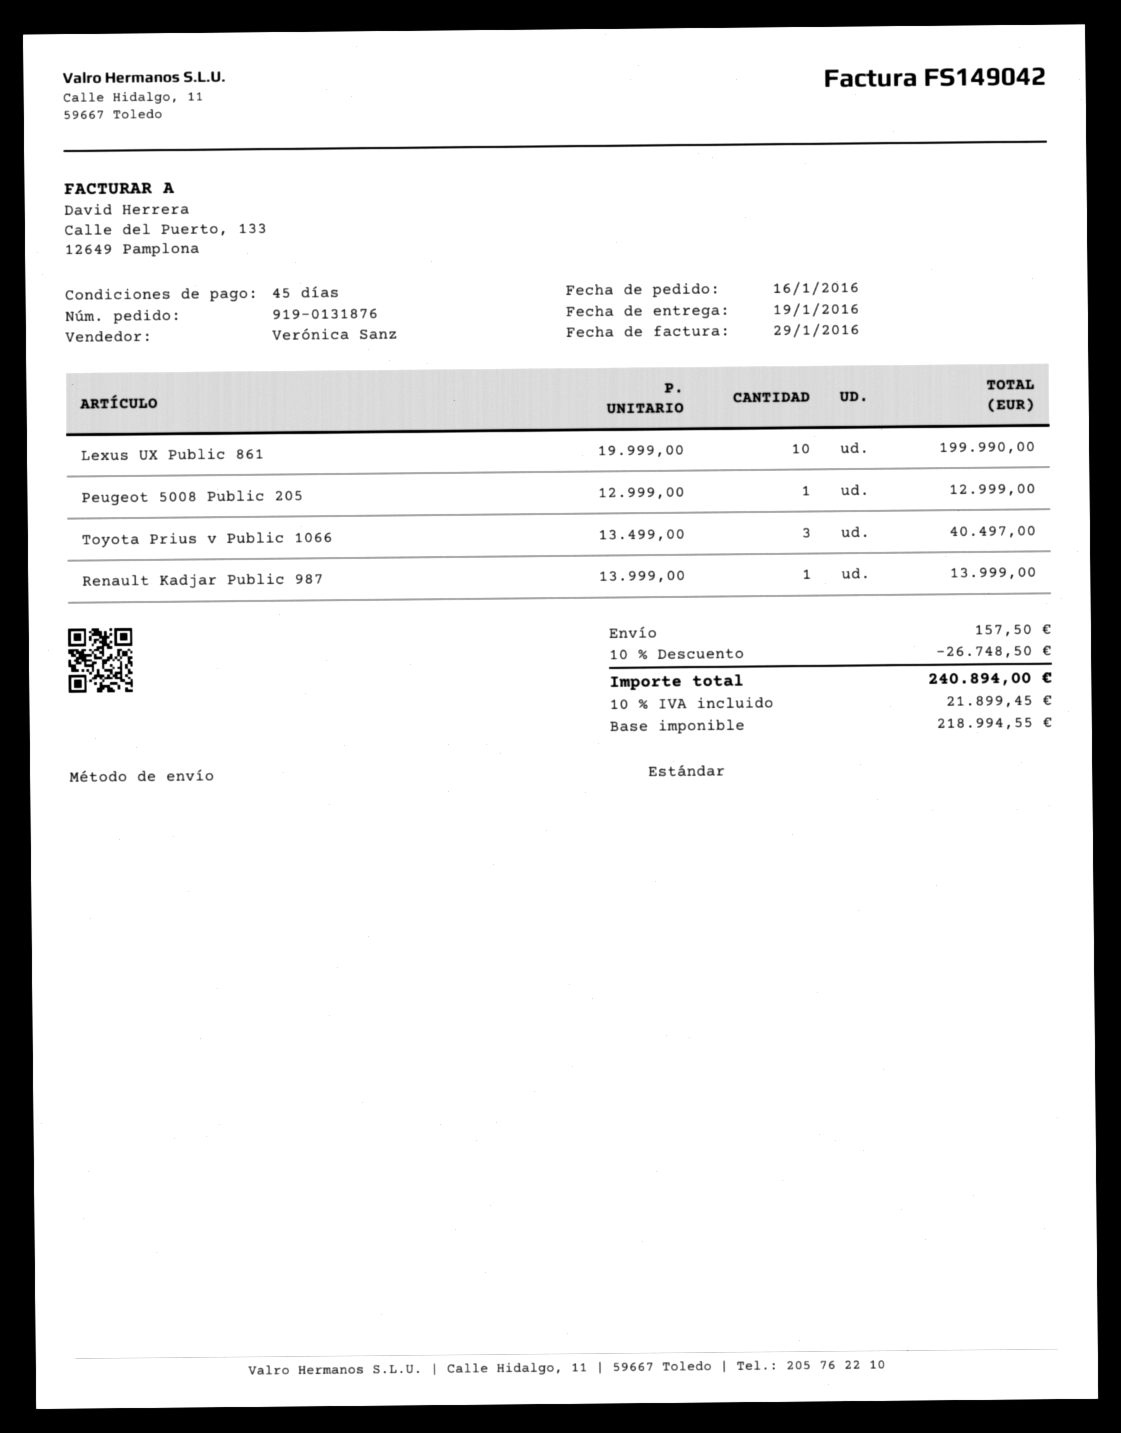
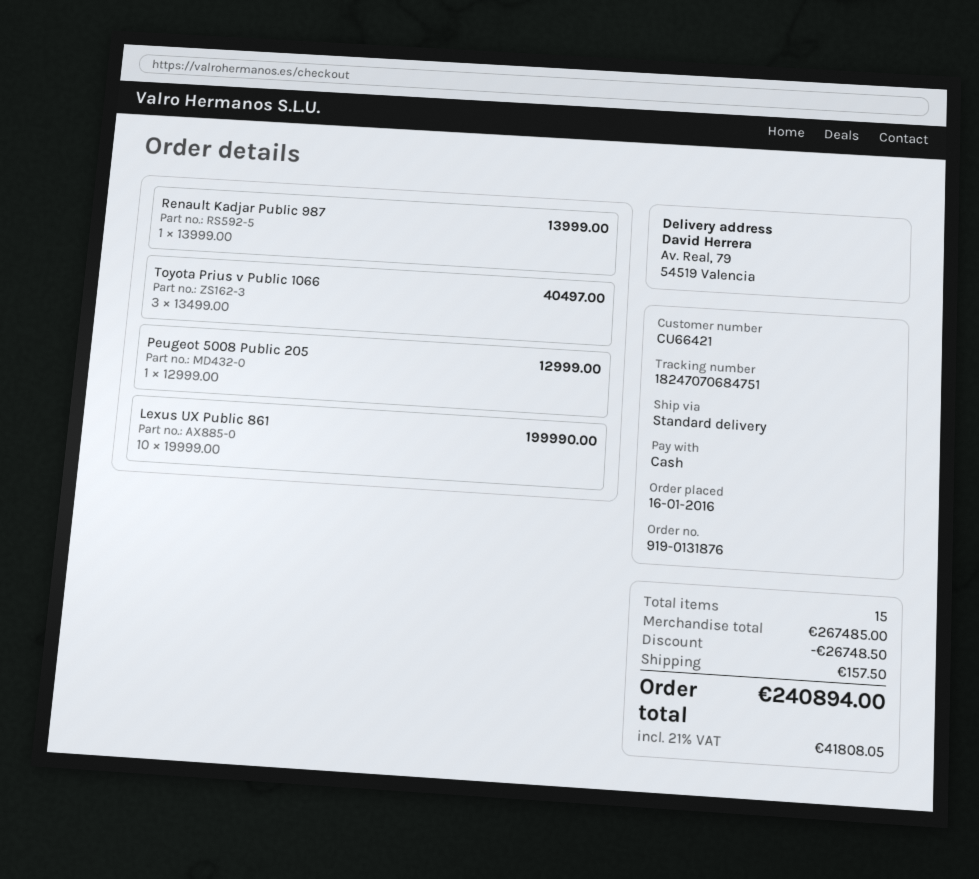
tax: 10% = 21899.45 -> 21% = 41808.05

